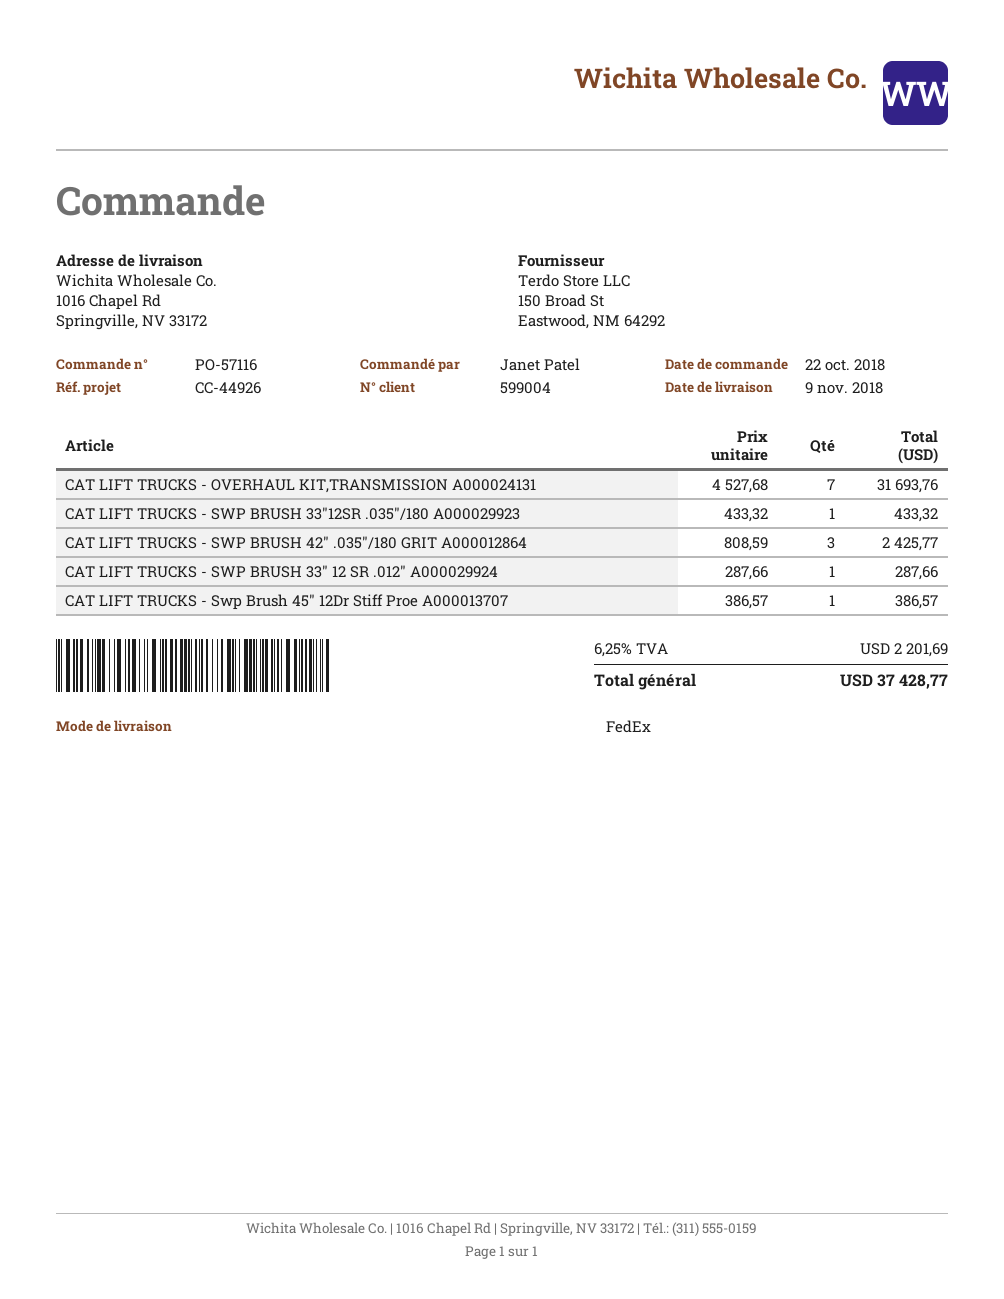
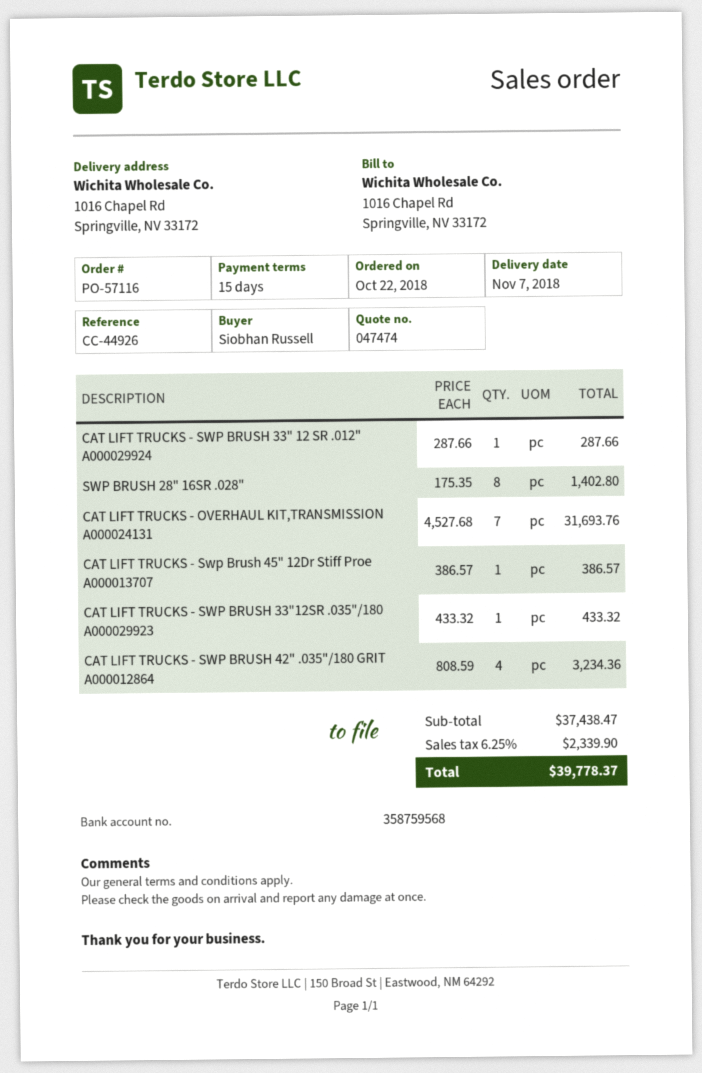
delivery date: 2018-11-09 -> 2018-11-07
ordered by: Janet Patel -> Siobhan Russell
CAT LIFT TRUCKS - SWP BRUSH 42" .035"/180 GRIT A000012864: 3 x 808.59 = 2425.77 -> 4 x 808.59 = 3234.36
SWP BRUSH 28" 16SR .028": none -> 8 x 175.35 = 1402.80
tax: 6.25% = 2201.69 -> 6.25% = 2339.90
total: 37428.77 -> 39778.37

